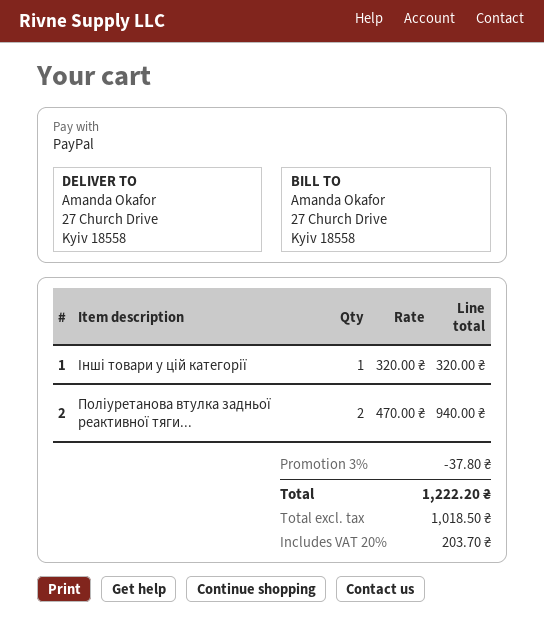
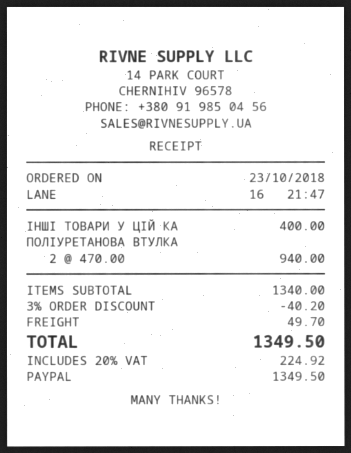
Інші товари у цій категорії: 1 x 320.00 = 320.00 -> 1 x 400.00 = 400.00
discount: 3% = 37.80 -> 3% = 40.20
shipping: none -> 49.70
tax: 20% = 203.70 -> 20% = 224.92
total: 1222.20 -> 1349.50

